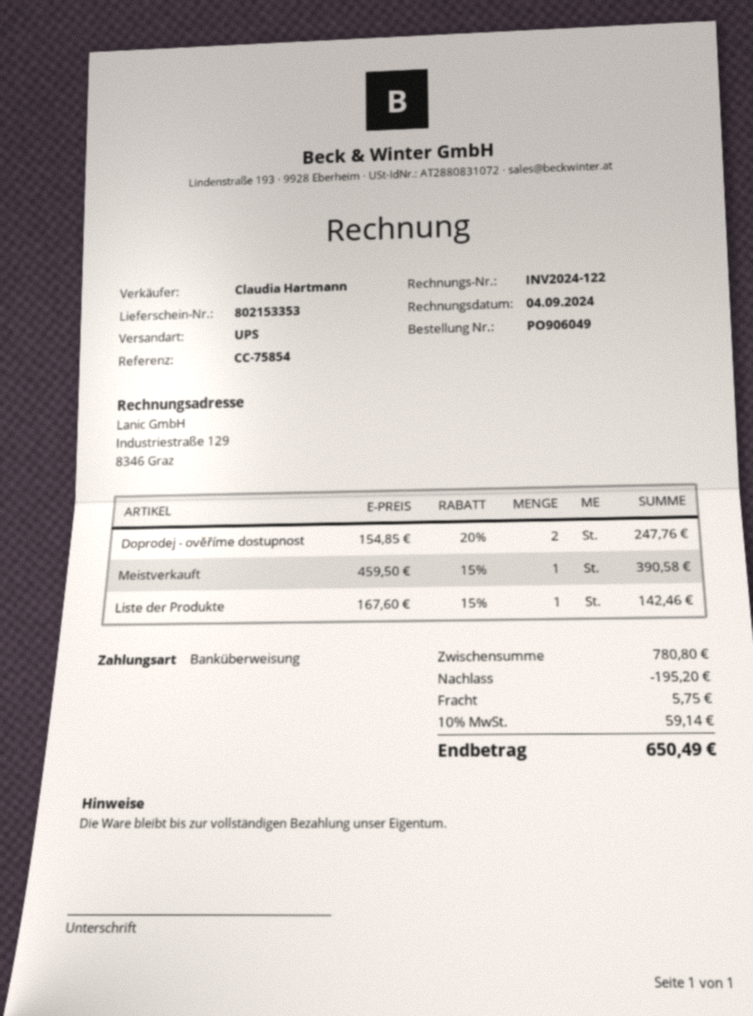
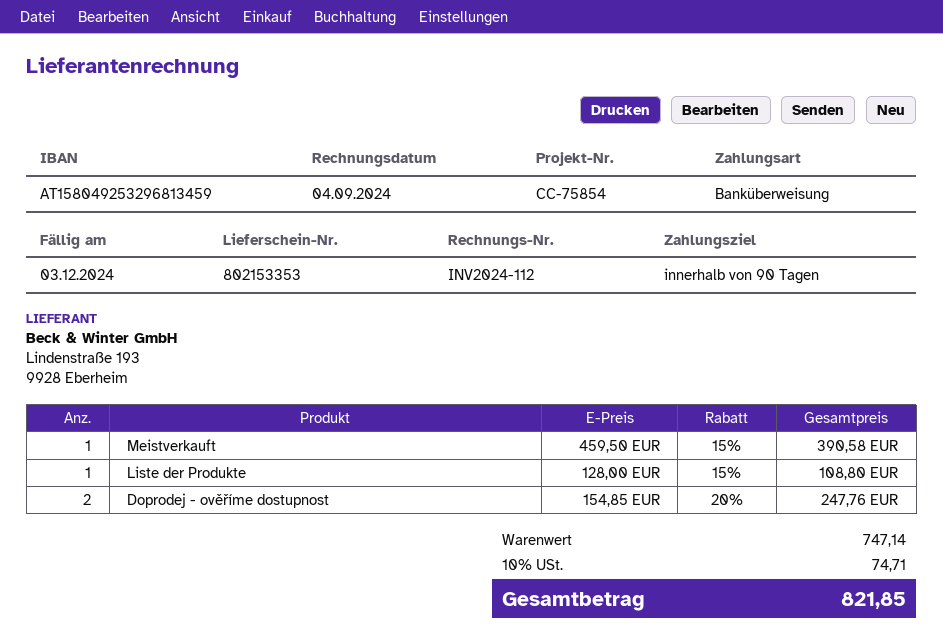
invoice number: INV2024-122 -> INV2024-112
Liste der Produkte: 1 x 167.60 - 15% = 142.46 -> 1 x 128.00 - 15% = 108.80
subtotal: 780.80 -> 747.14
discount: 195.20 -> none
shipping: 5.75 -> none
tax: 10% = 59.14 -> 10% = 74.71
total: 650.49 -> 821.85

